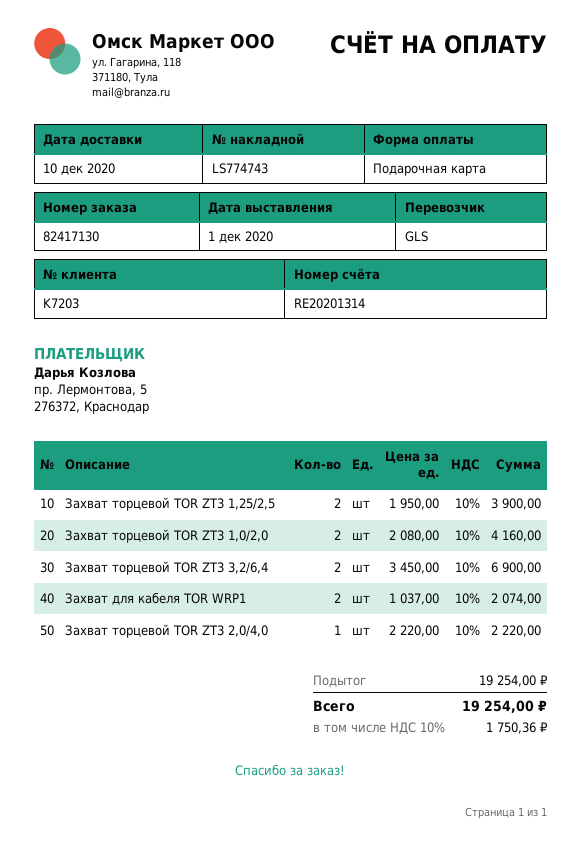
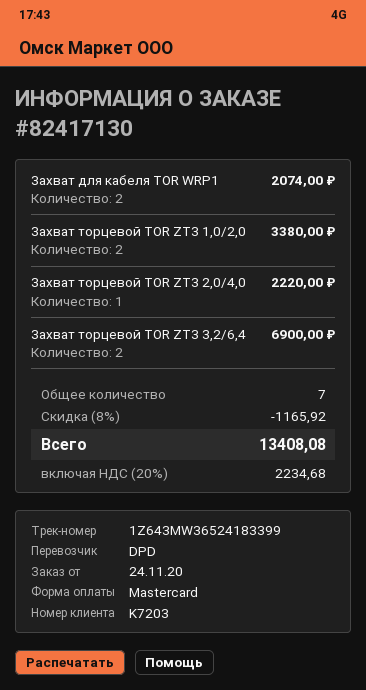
payment method: gift card -> Mastercard
shipping method: GLS -> DPD
Захват торцевой TOR ZT3 1,25/2,5: 2 for 3900.00 -> none
Захват торцевой TOR ZT3 1,0/2,0: 2 for 4160.00 -> 2 for 3380.00
discount: none -> 8% = 1165.92
tax: 10% = 1750.36 -> 20% = 2234.68
total: 19254.00 -> 13408.08

